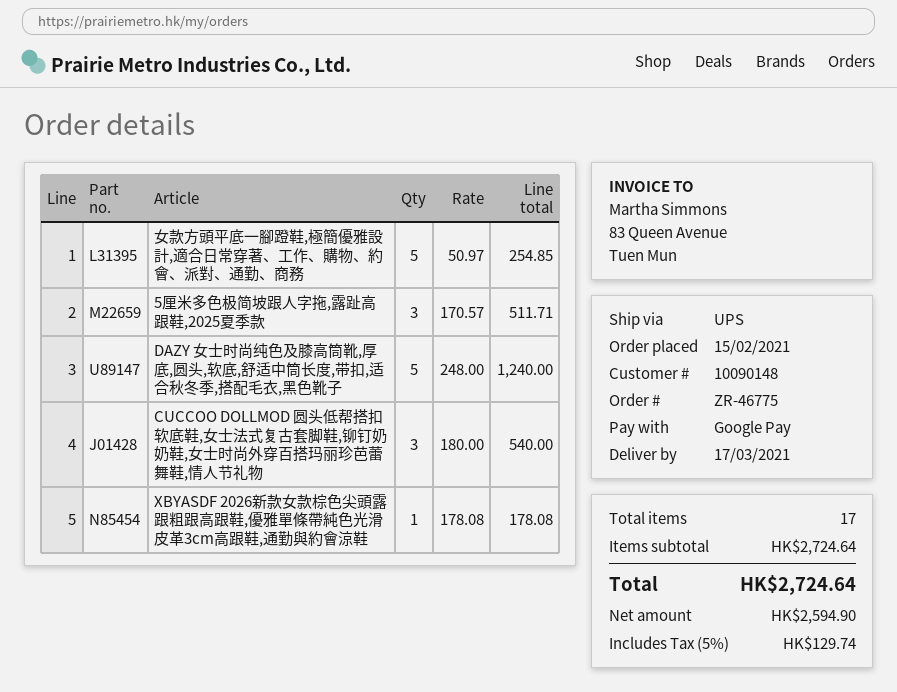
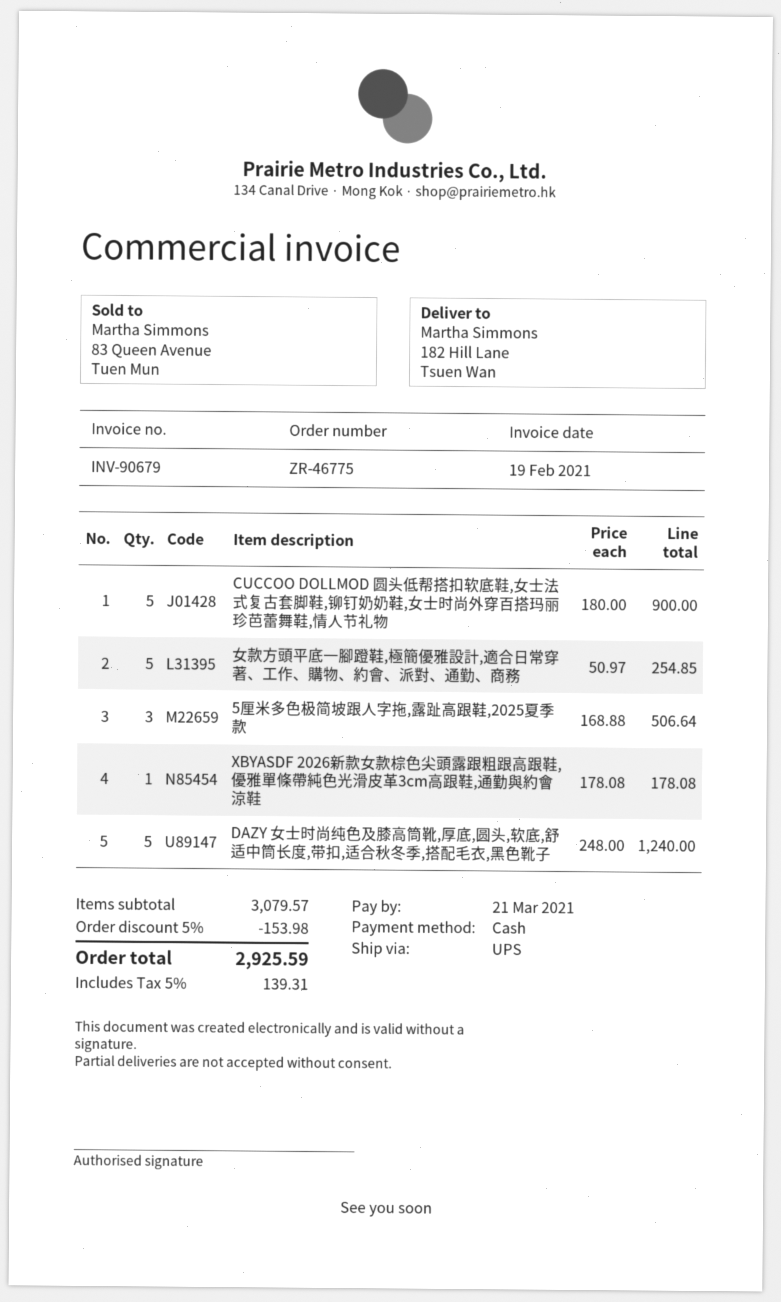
payment method: Google Pay -> cash
5厘米多色极简坡跟人字拖,露趾高跟鞋,2025夏季款: 3 x 170.57 = 511.71 -> 3 x 168.88 = 506.64
CUCCOO DOLLMOD 圆头低帮搭扣软底鞋,女士法式复古套脚鞋,铆钉奶奶鞋,女士时尚外穿百搭玛丽珍芭蕾舞鞋,情人节礼物: 3 x 180.00 = 540.00 -> 5 x 180.00 = 900.00
subtotal: 2724.64 -> 3079.57
discount: none -> 5% = 153.98
tax: 5% = 129.74 -> 5% = 139.31
total: 2724.64 -> 2925.59

